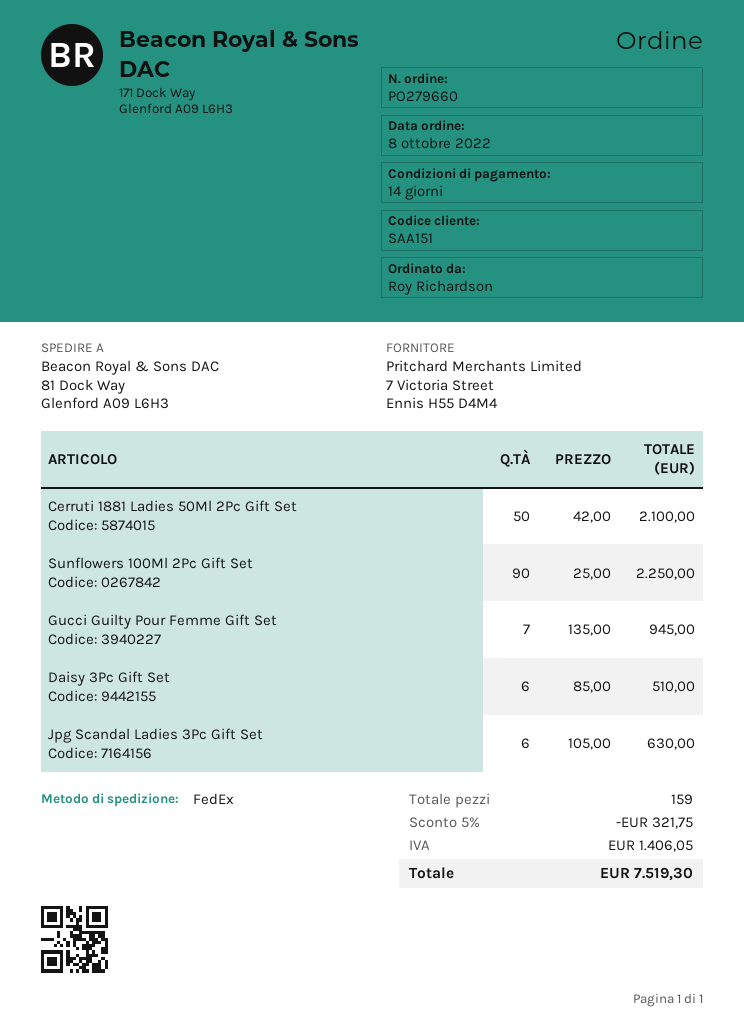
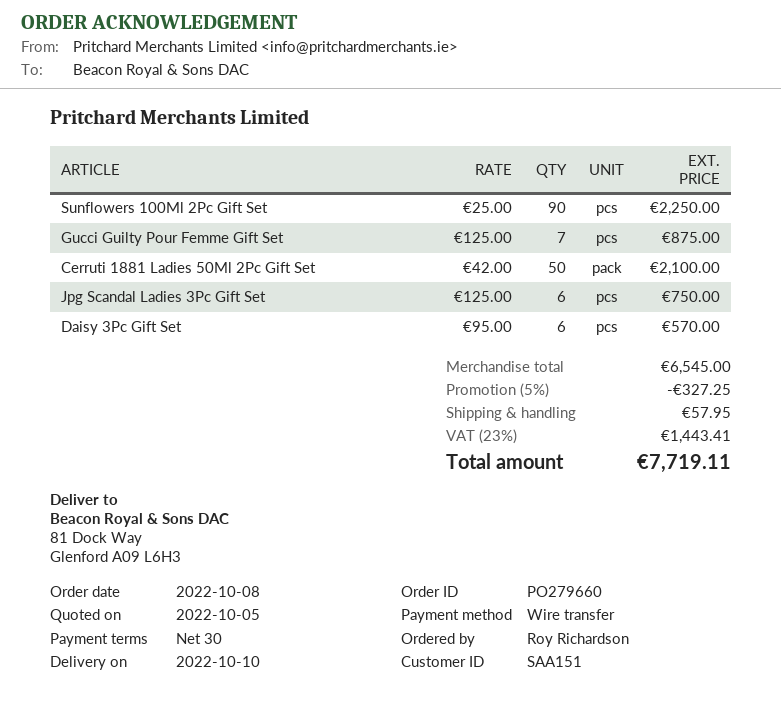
payment terms: 14 days -> 30 days
Gucci Guilty Pour Femme Gift Set: 7 x 135.00 = 945.00 -> 7 x 125.00 = 875.00
Daisy 3Pc Gift Set: 6 x 85.00 = 510.00 -> 6 x 95.00 = 570.00
Jpg Scandal Ladies 3Pc Gift Set: 6 x 105.00 = 630.00 -> 6 x 125.00 = 750.00
discount: 5% = 321.75 -> 5% = 327.25
shipping: none -> 57.95
tax: 1406.05 -> 1443.41
total: 7519.30 -> 7719.11

